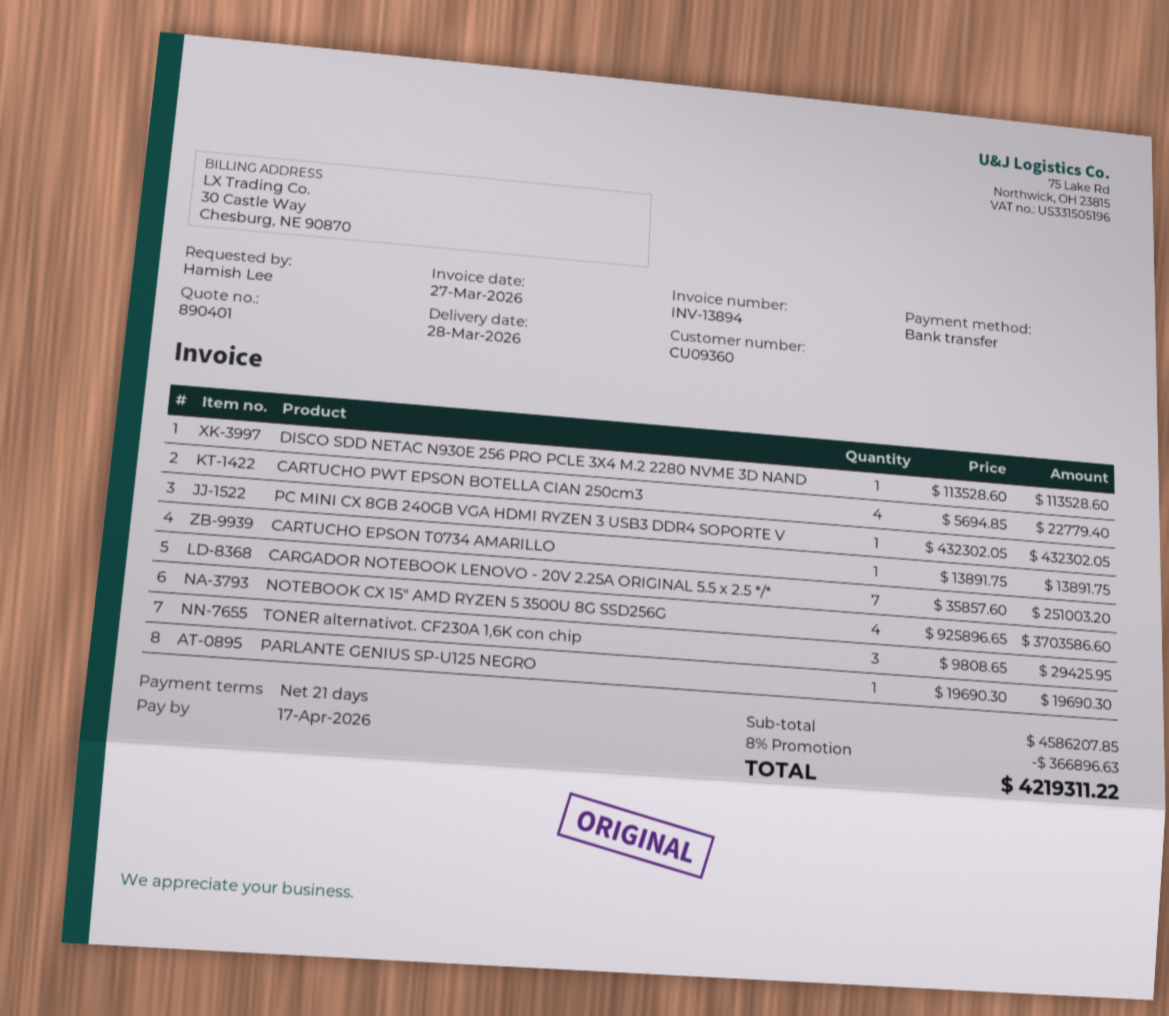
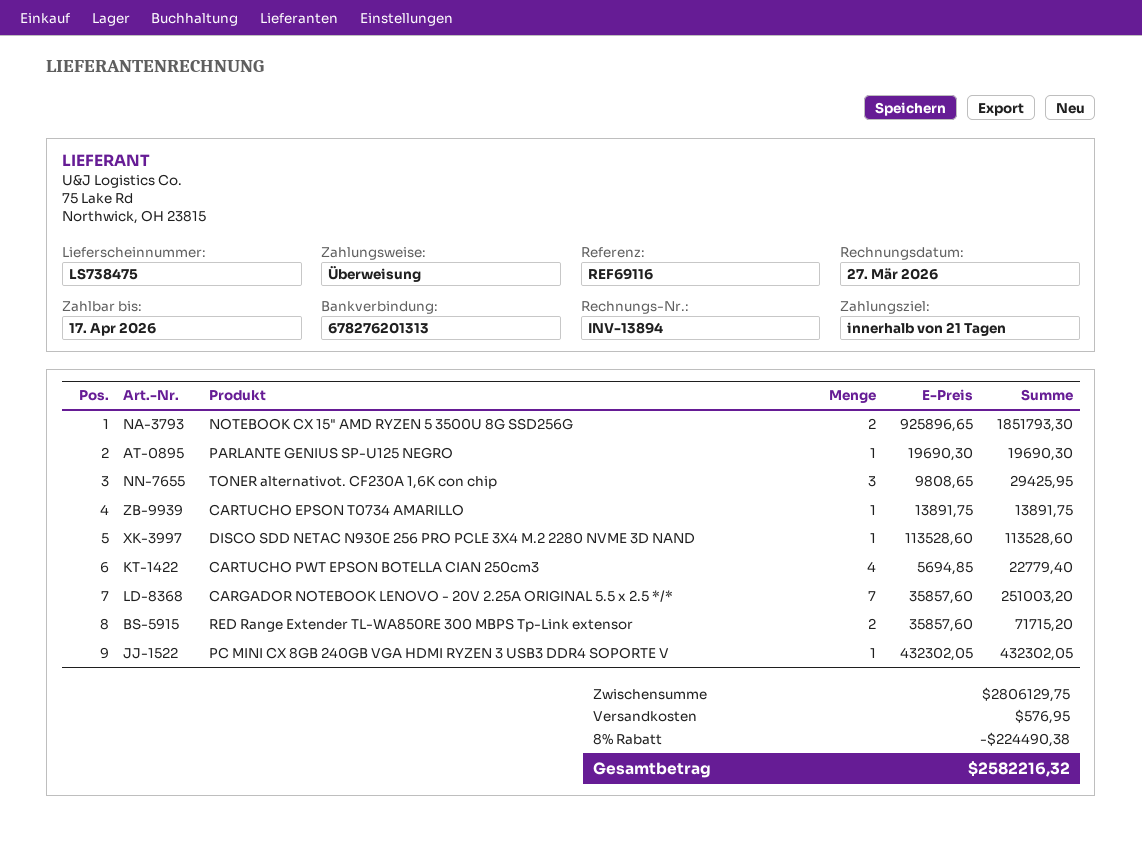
NOTEBOOK CX 15" AMD RYZEN 5 3500U 8G SSD256G: 4 x 925896.65 = 3703586.60 -> 2 x 925896.65 = 1851793.30
RED Range Extender TL-WA850RE 300 MBPS Tp-Link extensor: none -> 2 x 35857.60 = 71715.20
subtotal: 4586207.85 -> 2806129.75
discount: 8% = 366896.63 -> 8% = 224490.38
shipping: none -> 576.95
total: 4219311.22 -> 2582216.32

